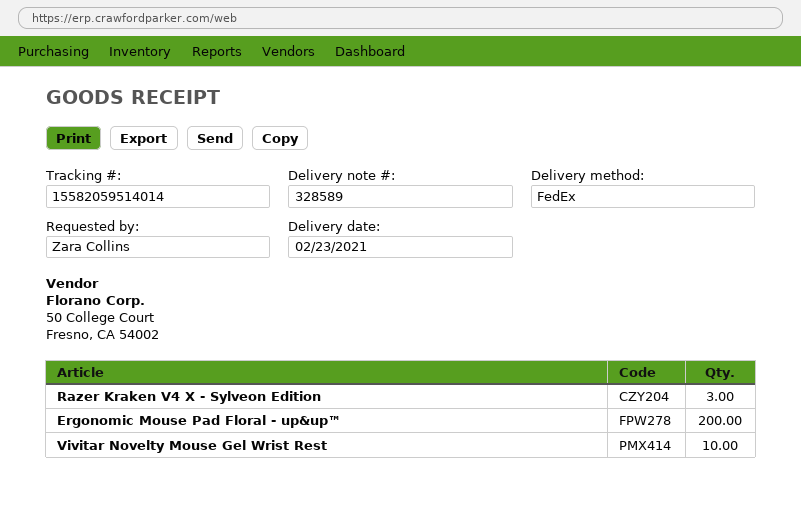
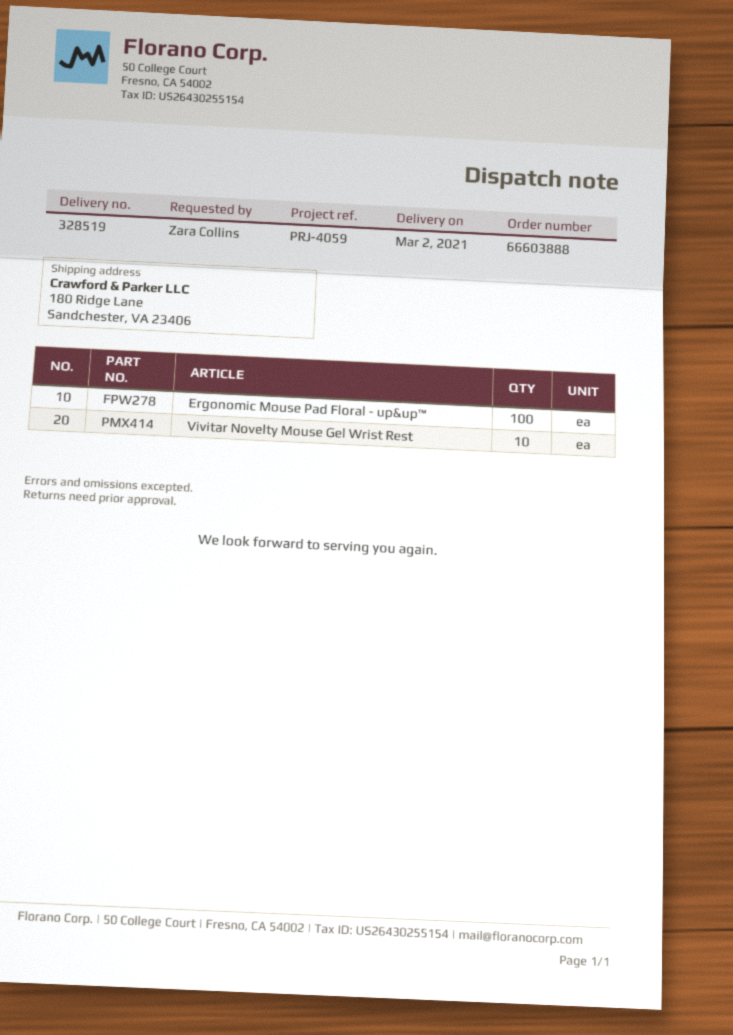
delivery note number: 328589 -> 328519
delivery date: 2021-02-23 -> 2021-03-02
Razer Kraken V4 X - Sylveon Edition: 3 -> none
Ergonomic Mouse Pad Floral - up&up™: 200 -> 100

